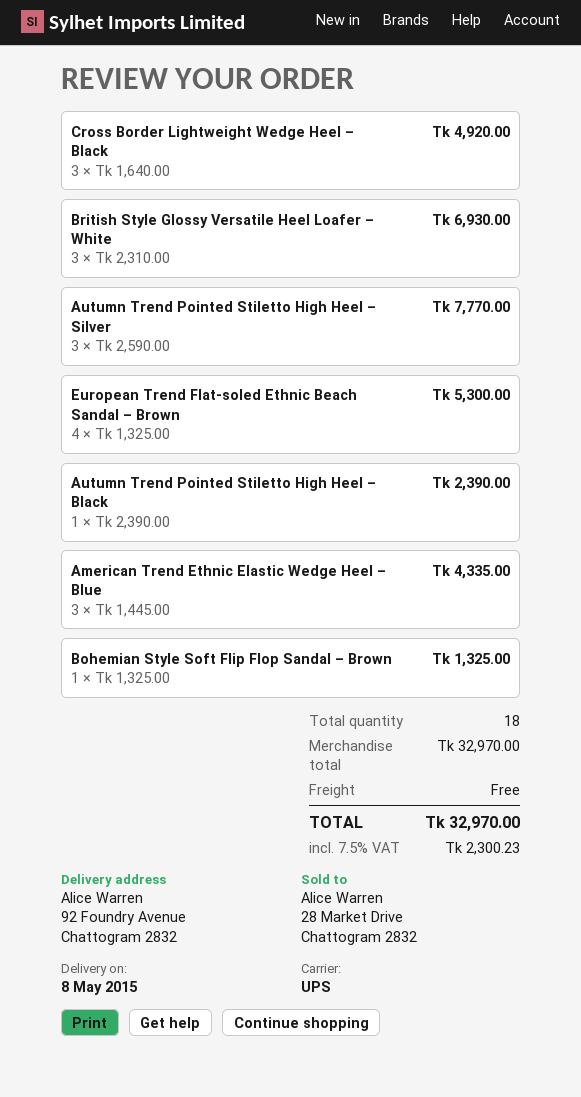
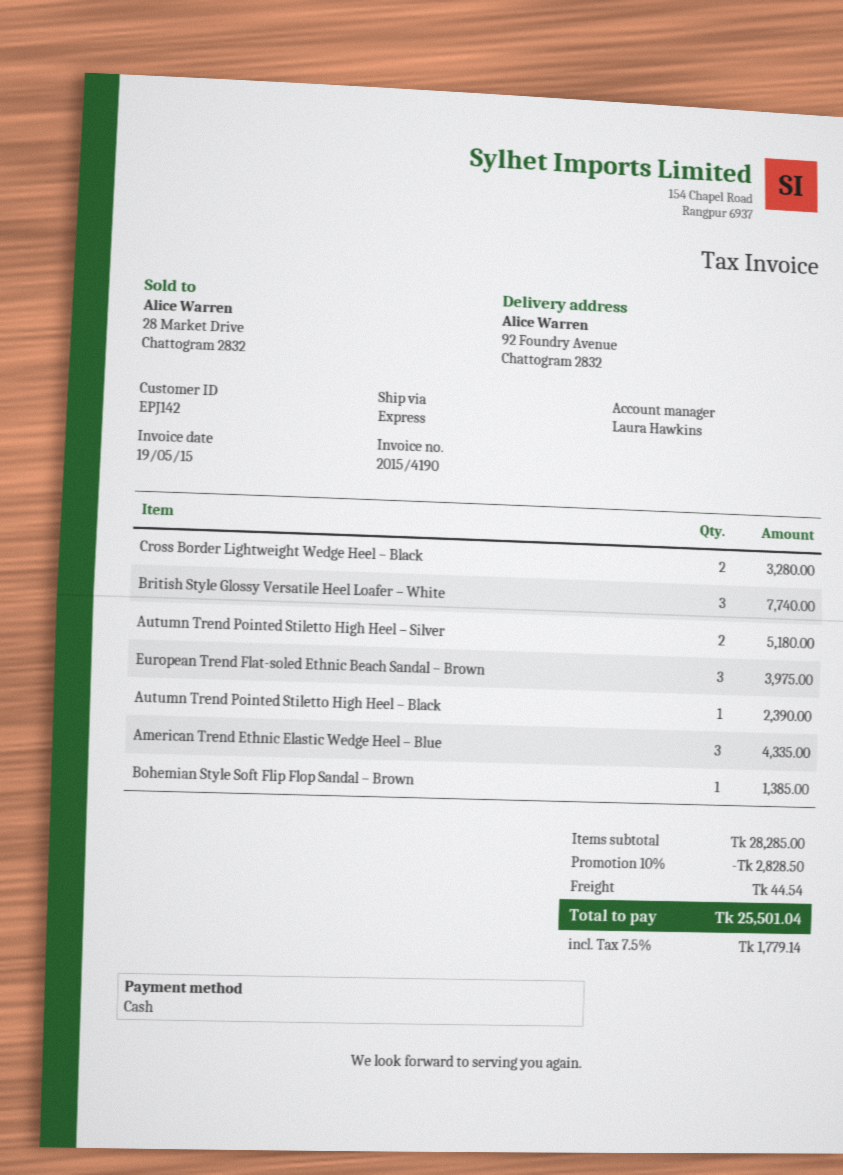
shipping method: UPS -> express
Cross Border Lightweight Wedge Heel – Black: 3 for 4920.00 -> 2 for 3280.00
British Style Glossy Versatile Heel Loafer – White: 3 for 6930.00 -> 3 for 7740.00
Autumn Trend Pointed Stiletto High Heel – Silver: 3 for 7770.00 -> 2 for 5180.00
European Trend Flat-soled Ethnic Beach Sandal – Brown: 4 for 5300.00 -> 3 for 3975.00
Bohemian Style Soft Flip Flop Sandal – Brown: 1 for 1325.00 -> 1 for 1385.00
subtotal: 32970.00 -> 28285.00
discount: none -> 10% = 2828.50
shipping: 0.00 -> 44.54
tax: 7.5% = 2300.23 -> 7.5% = 1779.14
total: 32970.00 -> 25501.04

